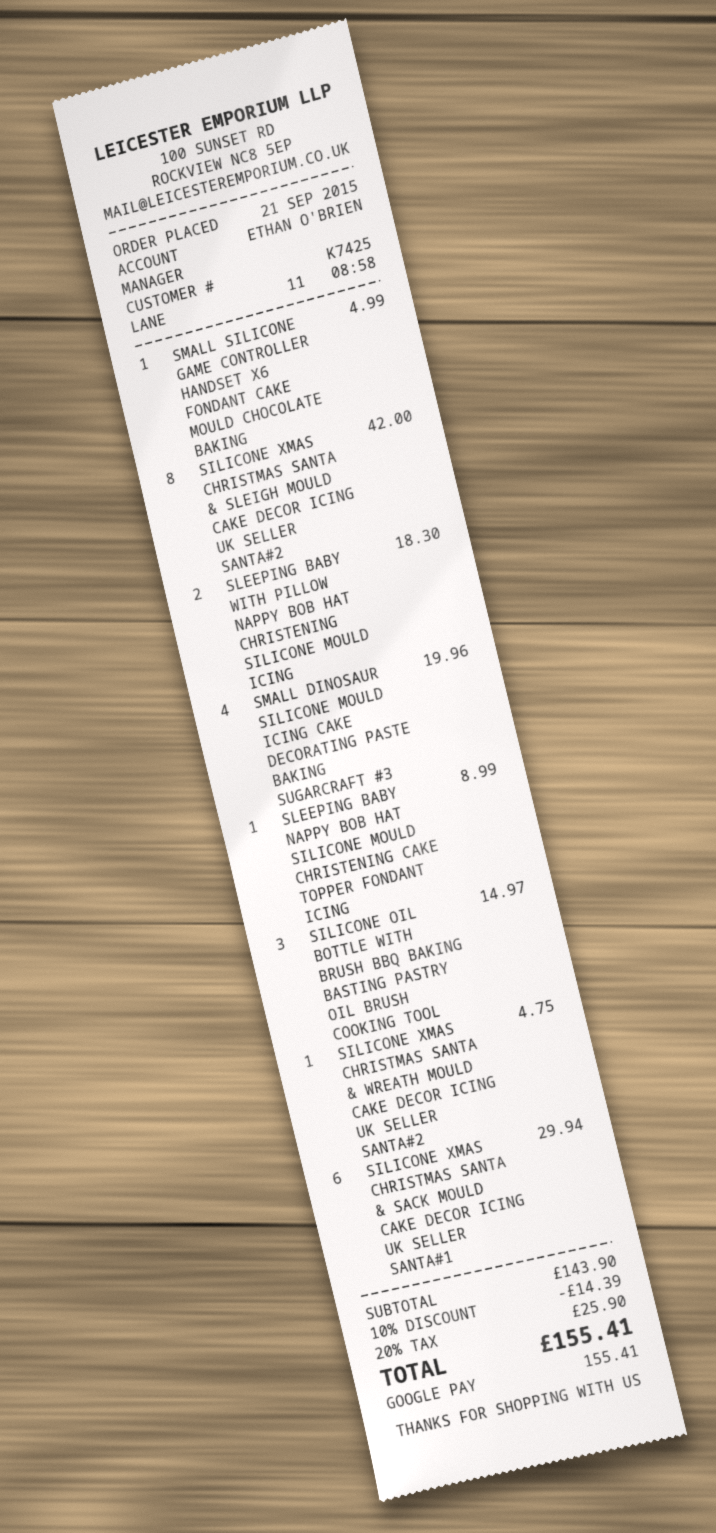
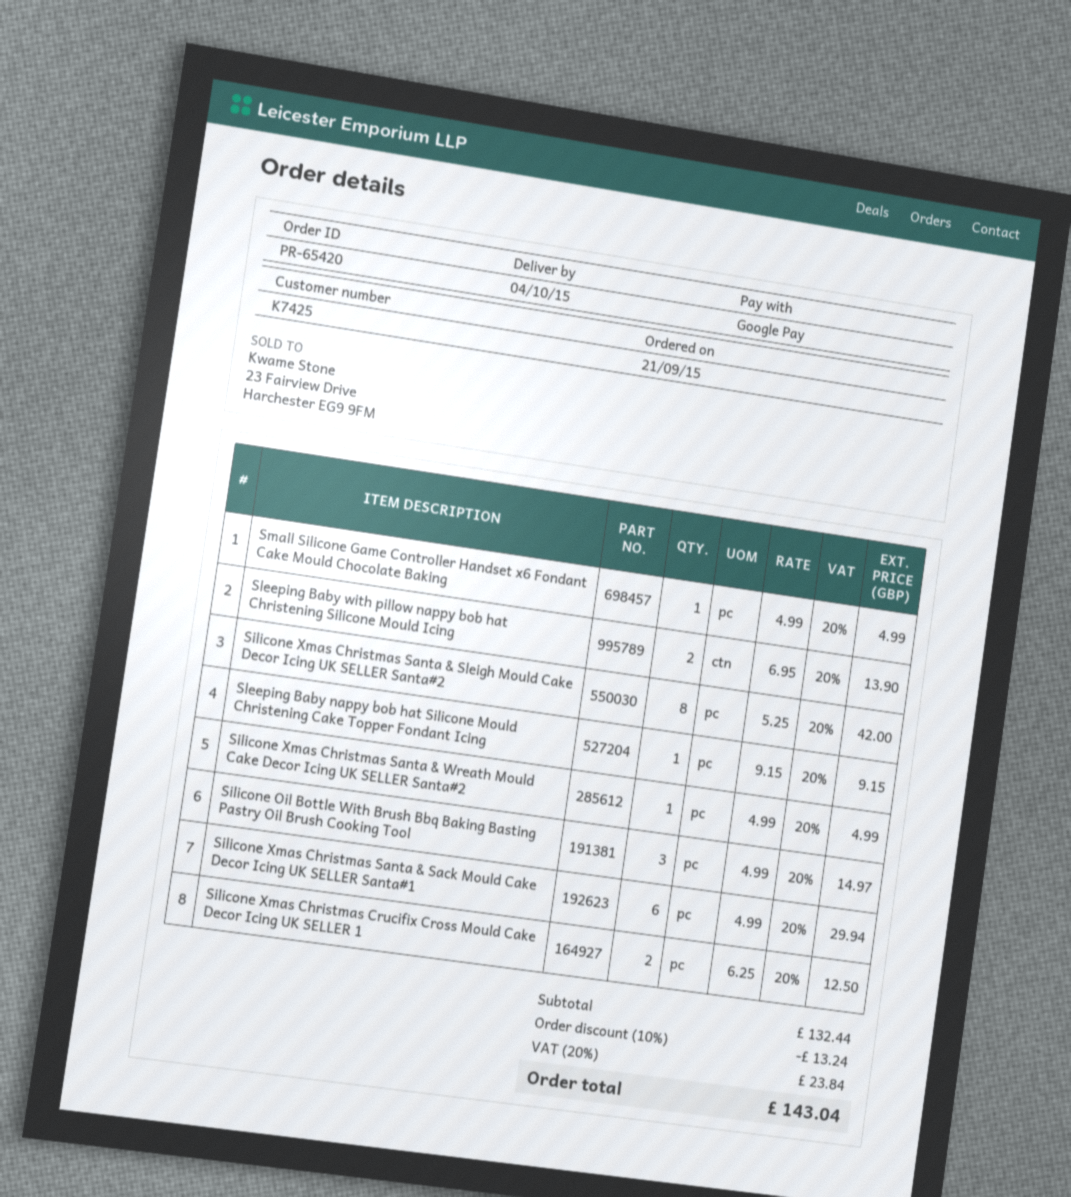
SLEEPING BABY WITH PILLOW NAPPY BOB HAT CHRISTENING SILICONE MOULD ICING: 2 for 18.30 -> 2 for 13.90
SMALL DINOSAUR SILICONE MOULD ICING CAKE DECORATING PASTE BAKING SUGARCRAFT #3: 4 for 19.96 -> none
SLEEPING BABY NAPPY BOB HAT SILICONE MOULD CHRISTENING CAKE TOPPER FONDANT ICING: 1 for 8.99 -> 1 for 9.15
SILICONE XMAS CHRISTMAS SANTA & WREATH MOULD CAKE DECOR ICING UK SELLER SANTA#2: 1 for 4.75 -> 1 for 4.99
Silicone Xmas Christmas Crucifix Cross Mould Cake Decor Icing UK SELLER 1: none -> 2 for 12.50
subtotal: 143.90 -> 132.44
discount: 10% = 14.39 -> 10% = 13.24
tax: 20% = 25.90 -> 20% = 23.84
total: 155.41 -> 143.04

